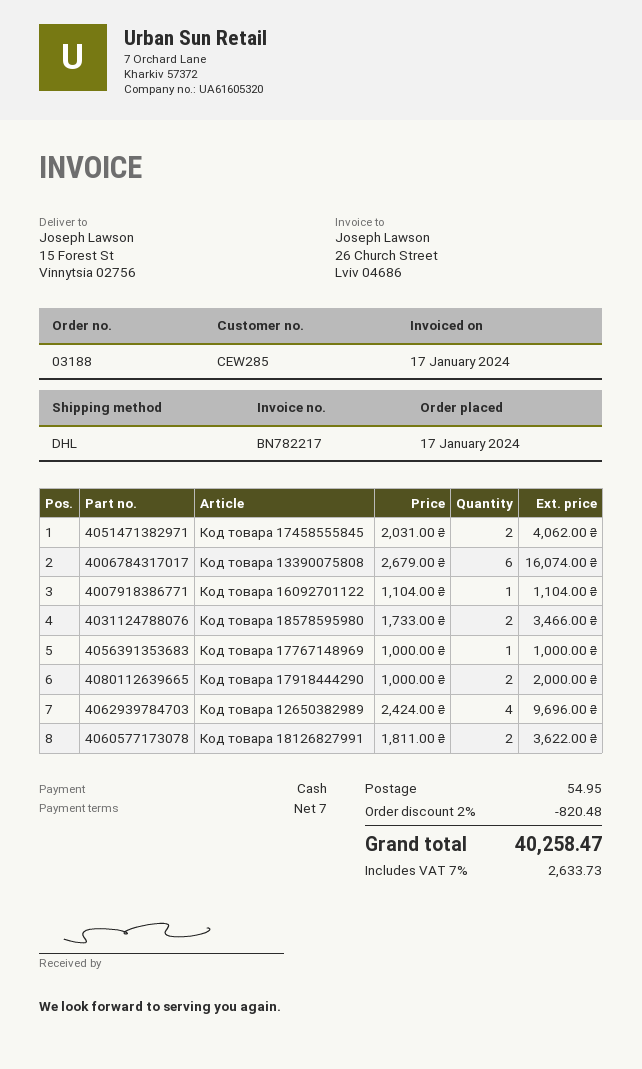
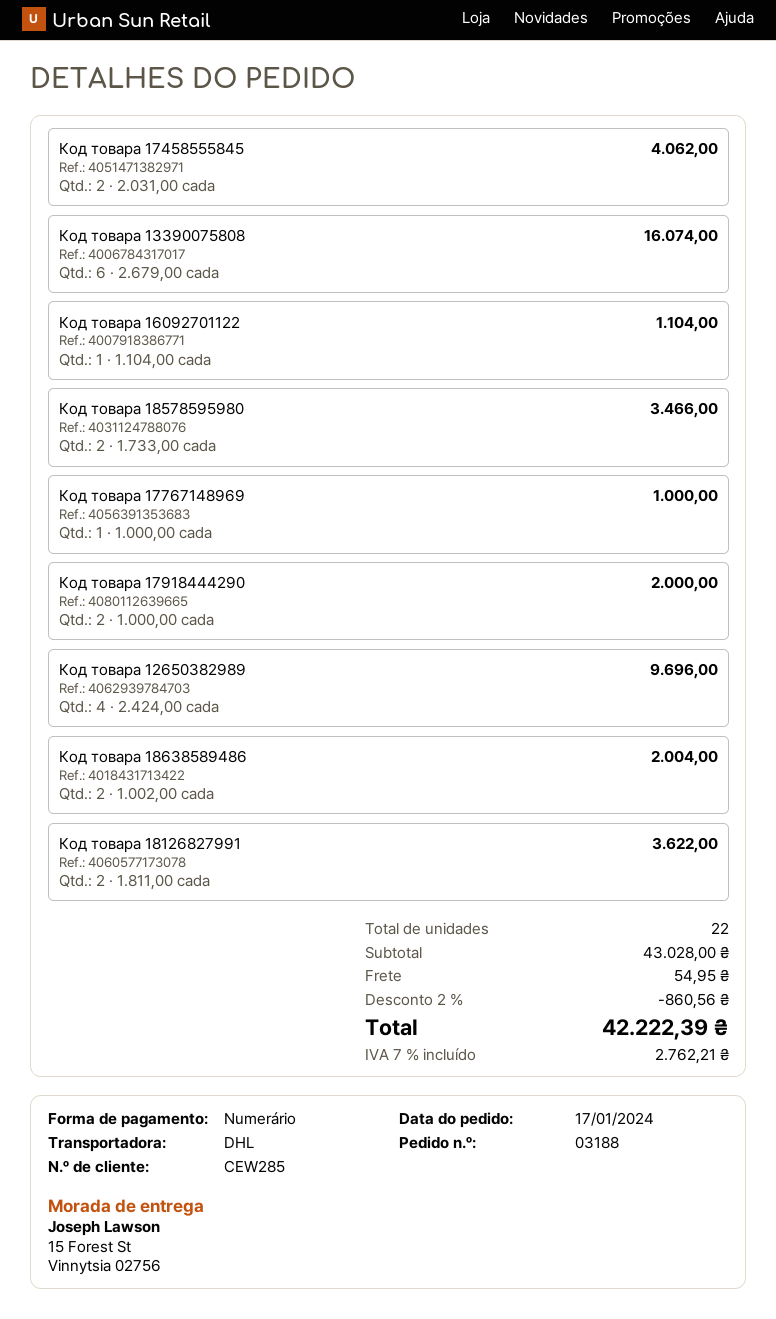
Код товара 18638589486: none -> 2 x 1002.00 = 2004.00
discount: 2% = 820.48 -> 2% = 860.56
tax: 7% = 2633.73 -> 7% = 2762.21
total: 40258.47 -> 42222.39

